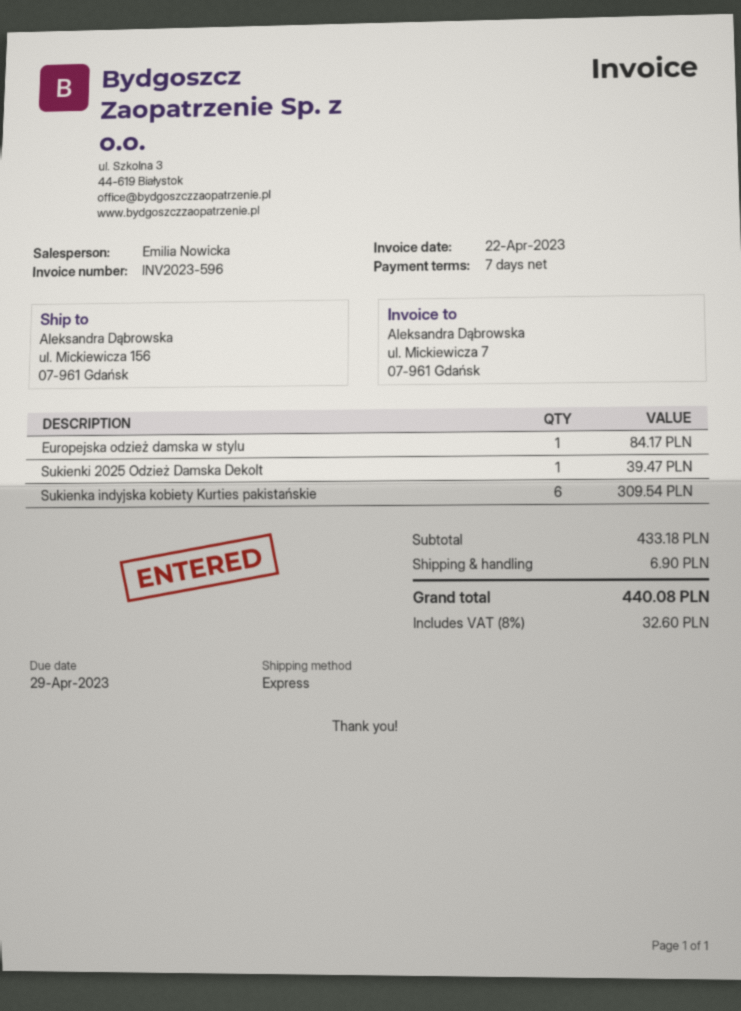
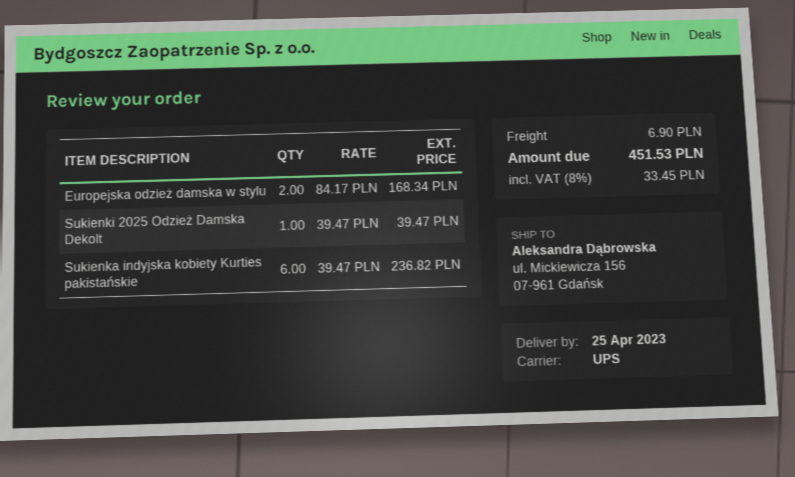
shipping method: express -> UPS
Europejska odzież damska w stylu: 1 for 84.17 -> 2 for 168.34
Sukienka indyjska kobiety Kurties pakistańskie: 6 for 309.54 -> 6 for 236.82
tax: 8% = 32.60 -> 8% = 33.45
total: 440.08 -> 451.53

